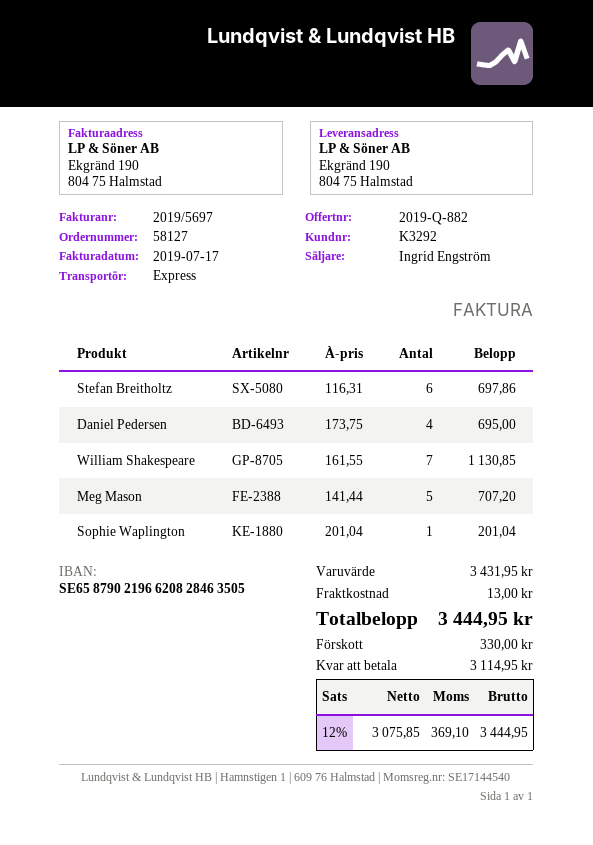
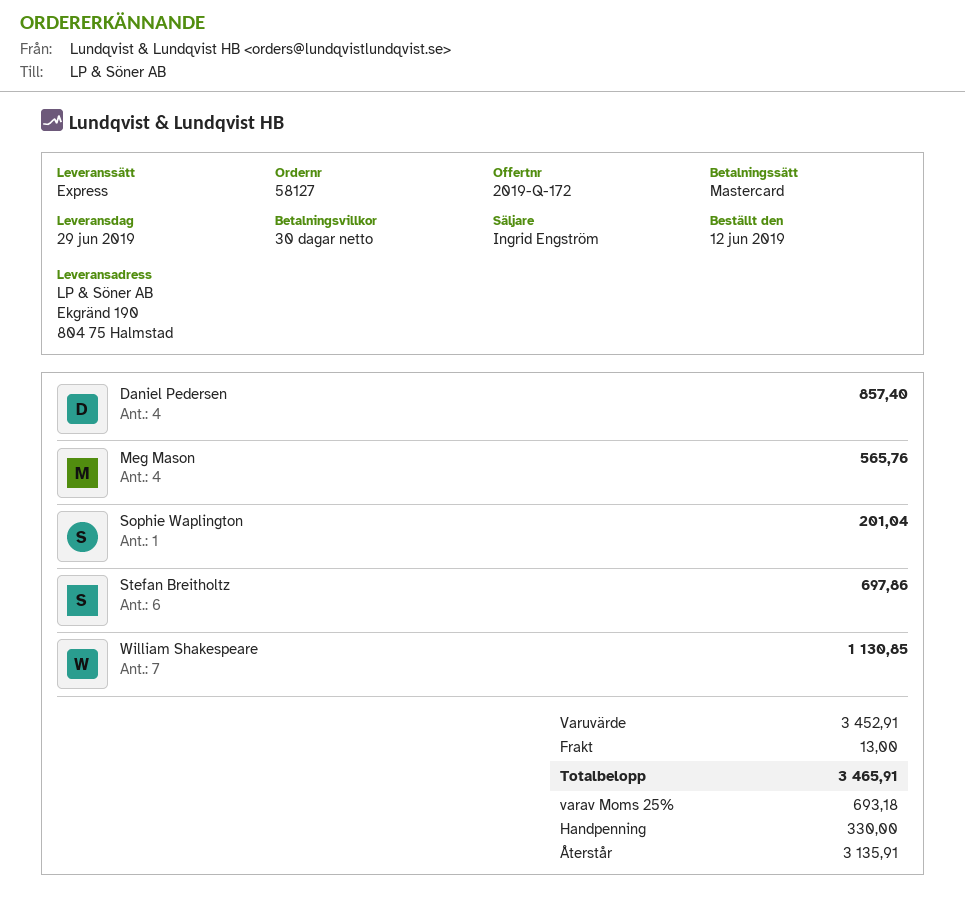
quote number: 2019-Q-882 -> 2019-Q-172
Daniel Pedersen: 4 for 695.00 -> 4 for 857.40
Meg Mason: 5 for 707.20 -> 4 for 565.76
subtotal: 3431.95 -> 3452.91
tax: 12% = 369.10 -> 25% = 693.18
total: 3444.95 -> 3465.91
balance: 3114.95 -> 3135.91

